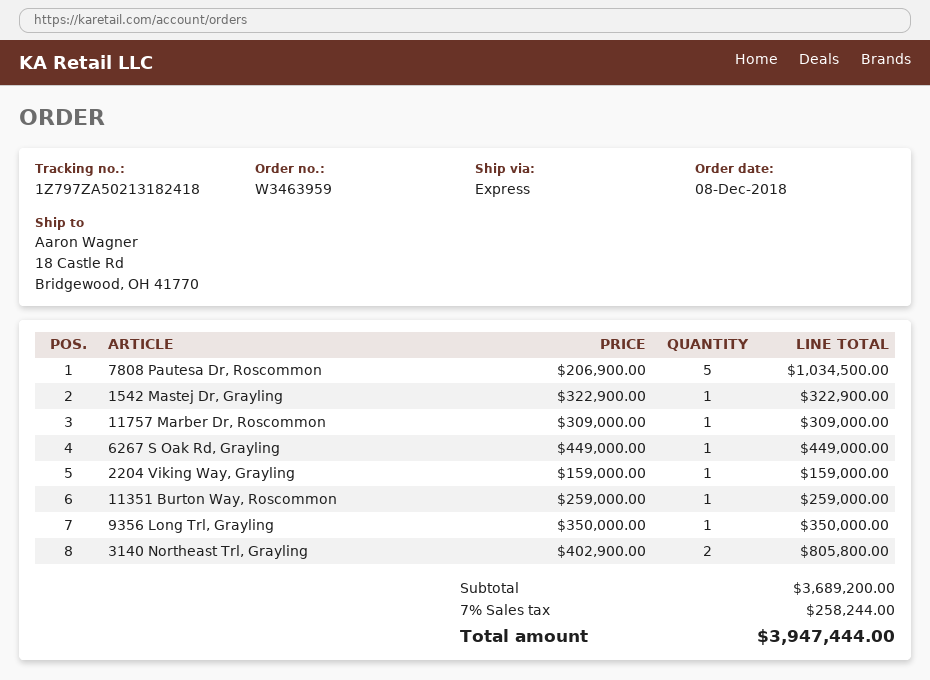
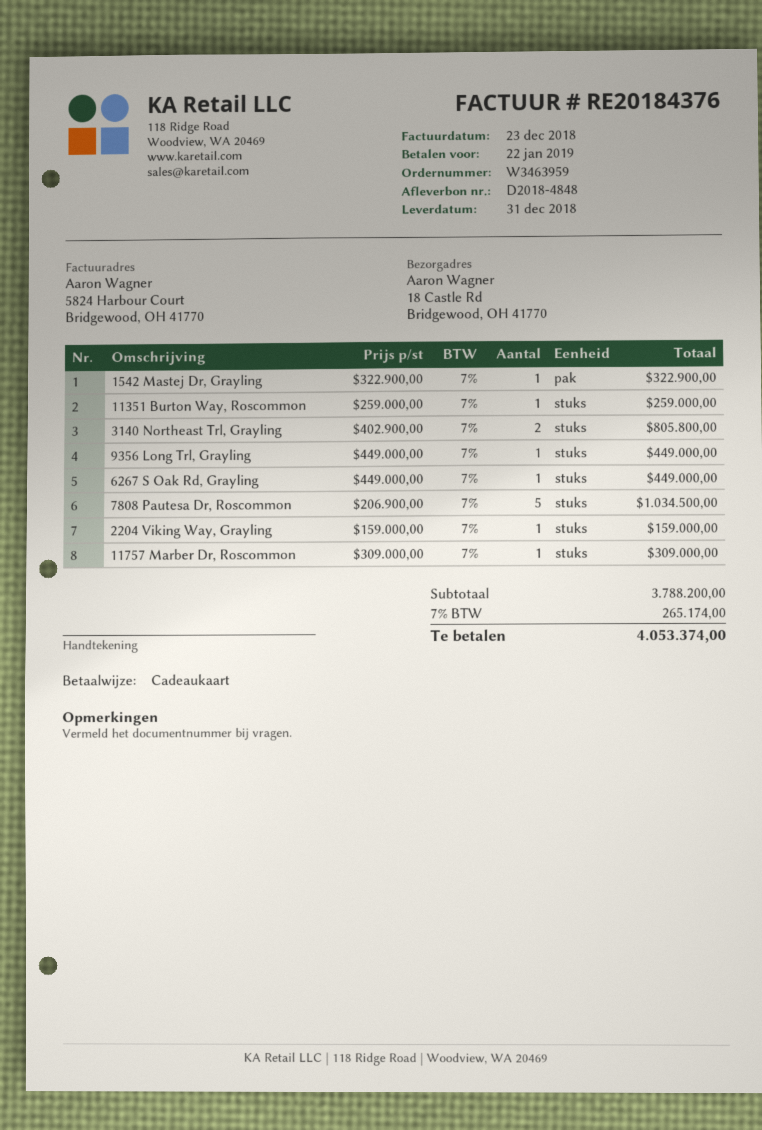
9356 Long Trl, Grayling: 1 x 350000.00 = 350000.00 -> 1 x 449000.00 = 449000.00
subtotal: 3689200.00 -> 3788200.00
tax: 7% = 258244.00 -> 7% = 265174.00
total: 3947444.00 -> 4053374.00

